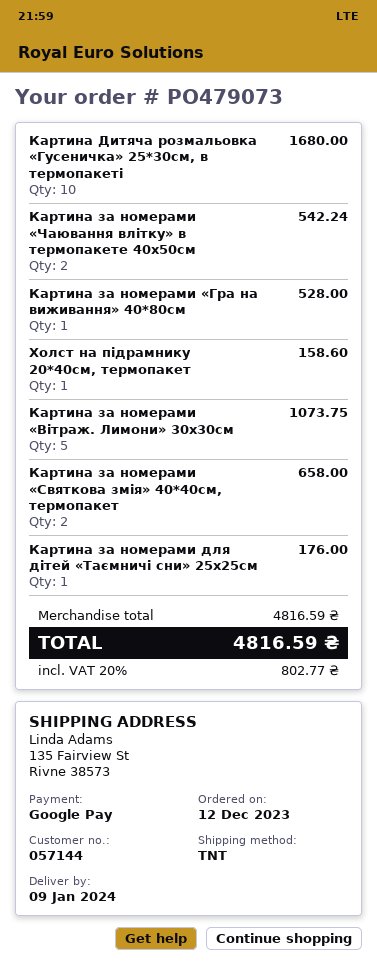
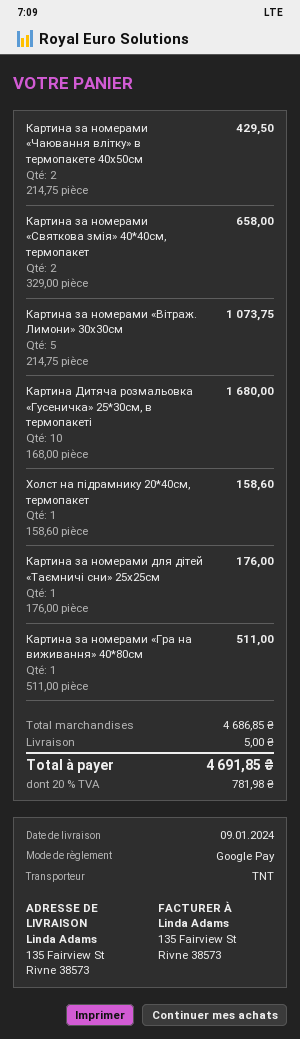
Картина за номерами «Чаювання влітку» в термопакете 40х50см: 2 for 542.24 -> 2 for 429.50
Картина за номерами «Гра на виживання» 40*80см: 1 for 528.00 -> 1 for 511.00
subtotal: 4816.59 -> 4686.85
shipping: none -> 5.00
tax: 20% = 802.77 -> 20% = 781.98
total: 4816.59 -> 4691.85

